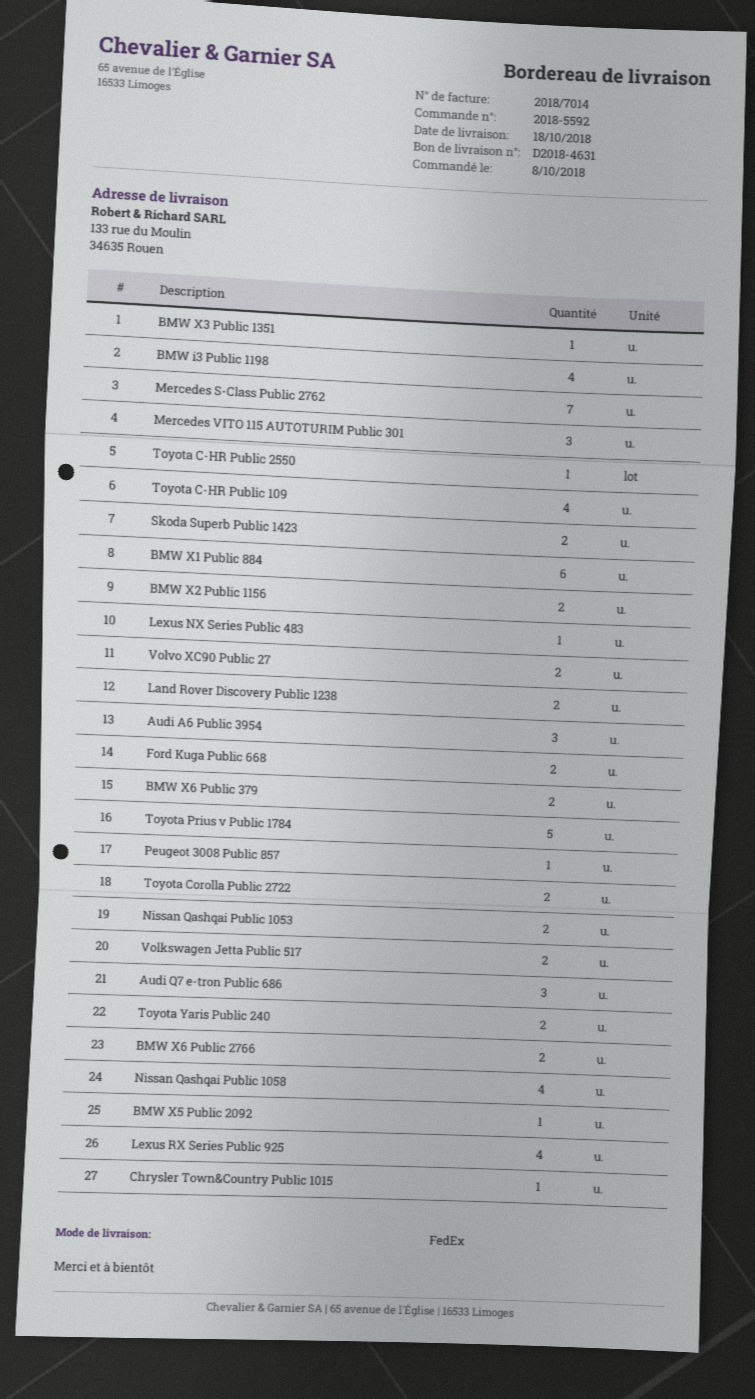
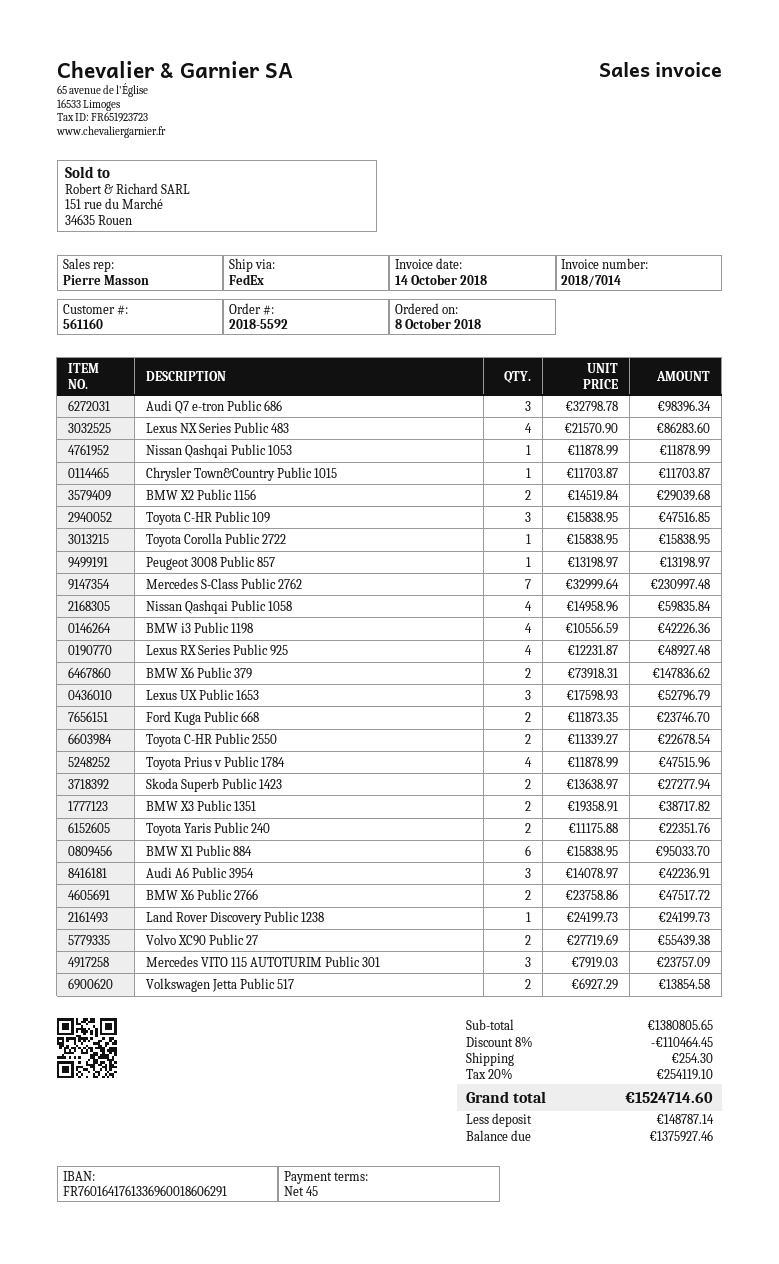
BMW X3 Public 1351: 1 -> 2
Toyota C-HR Public 2550: 1 -> 2
Toyota C-HR Public 109: 4 -> 3
Lexus NX Series Public 483: 1 -> 4
Land Rover Discovery Public 1238: 2 -> 1
Toyota Prius v Public 1784: 5 -> 4
Toyota Corolla Public 2722: 2 -> 1
Nissan Qashqai Public 1053: 2 -> 1
BMW X5 Public 2092: 1 -> none
Lexus UX Public 1653: none -> 3

